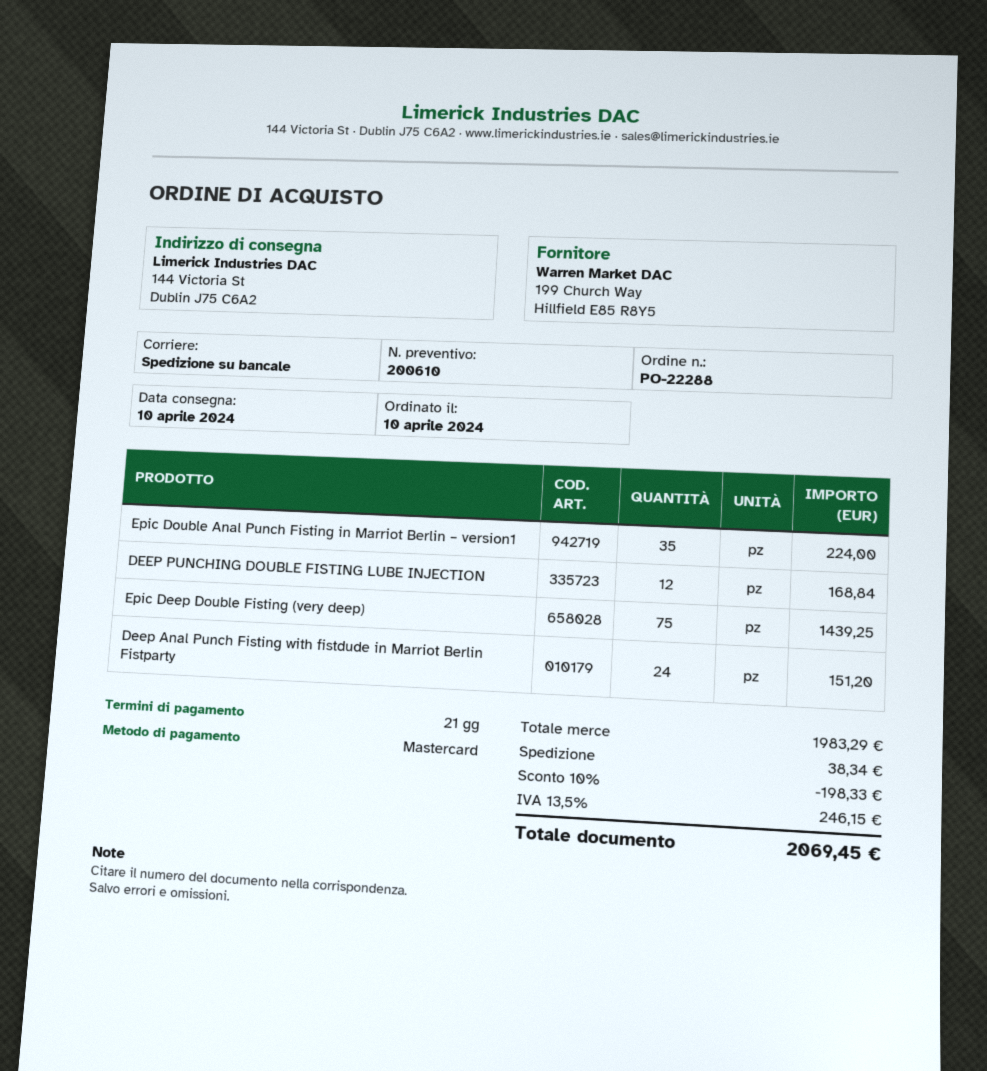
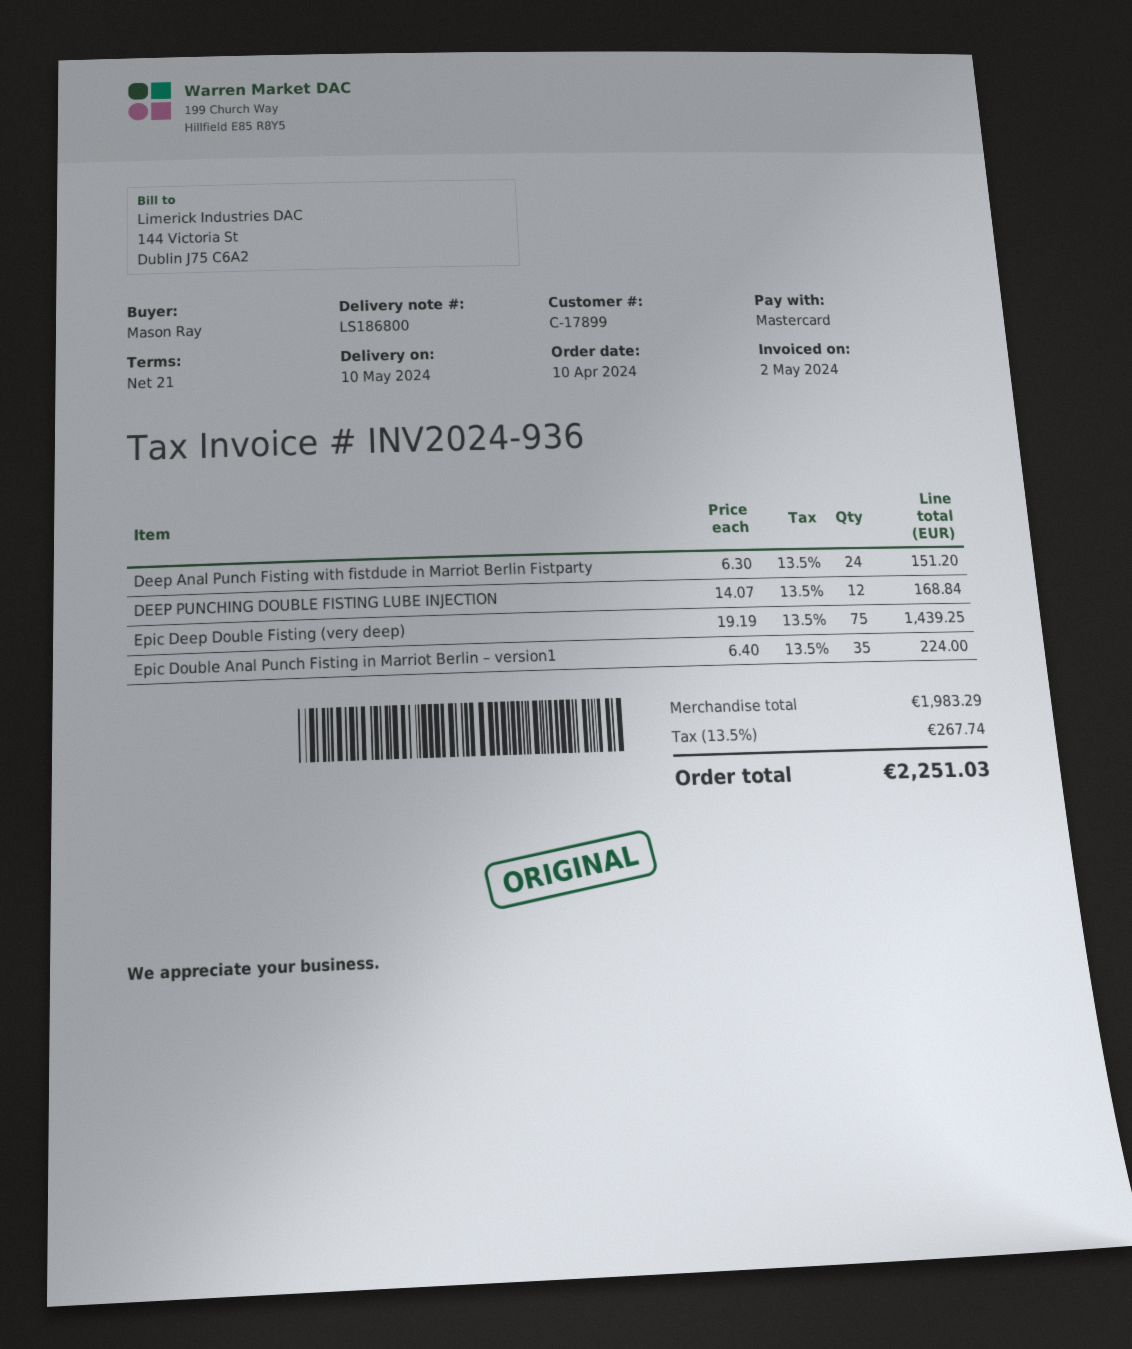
delivery date: 2024-04-10 -> 2024-05-10
discount: 10% = 198.33 -> none
shipping: 38.34 -> none
tax: 13.5% = 246.15 -> 13.5% = 267.74
total: 2069.45 -> 2251.03

